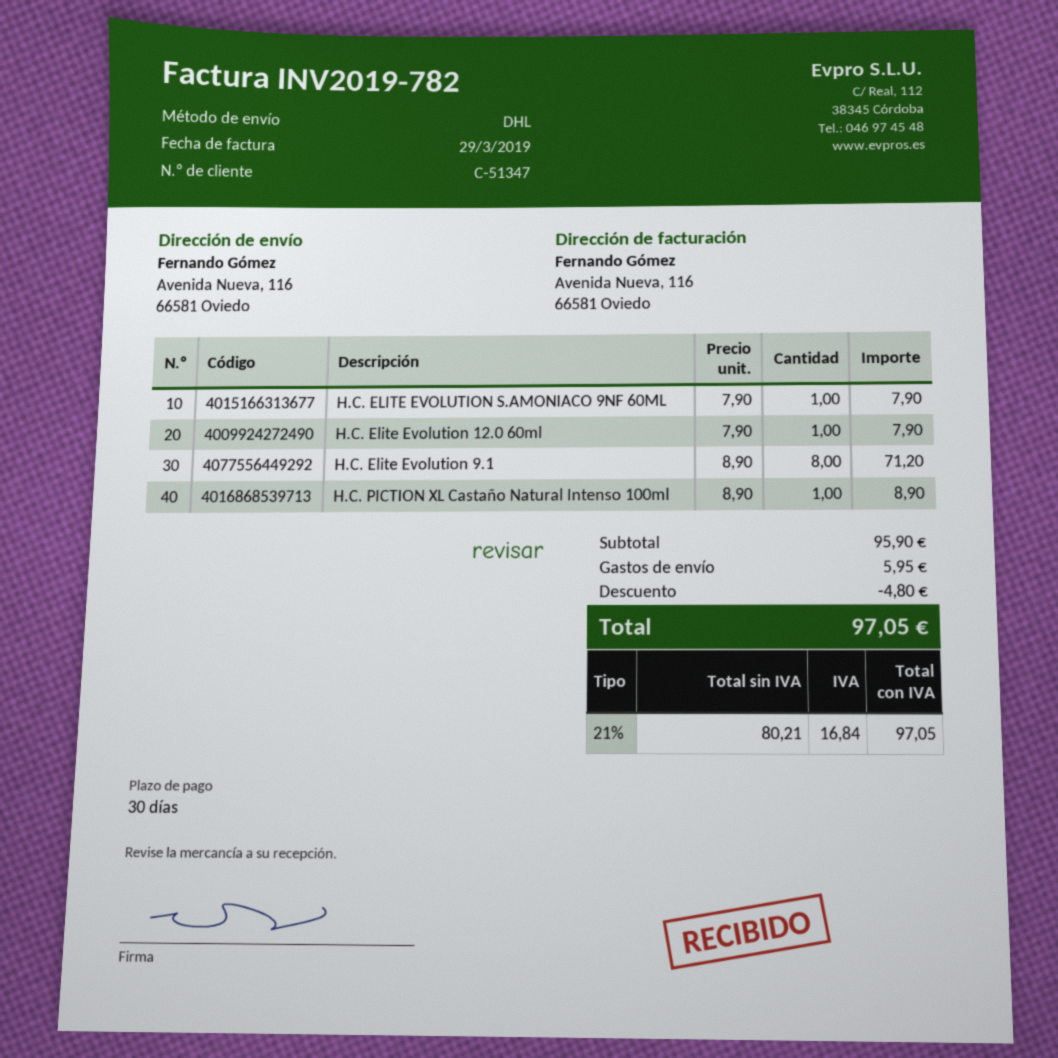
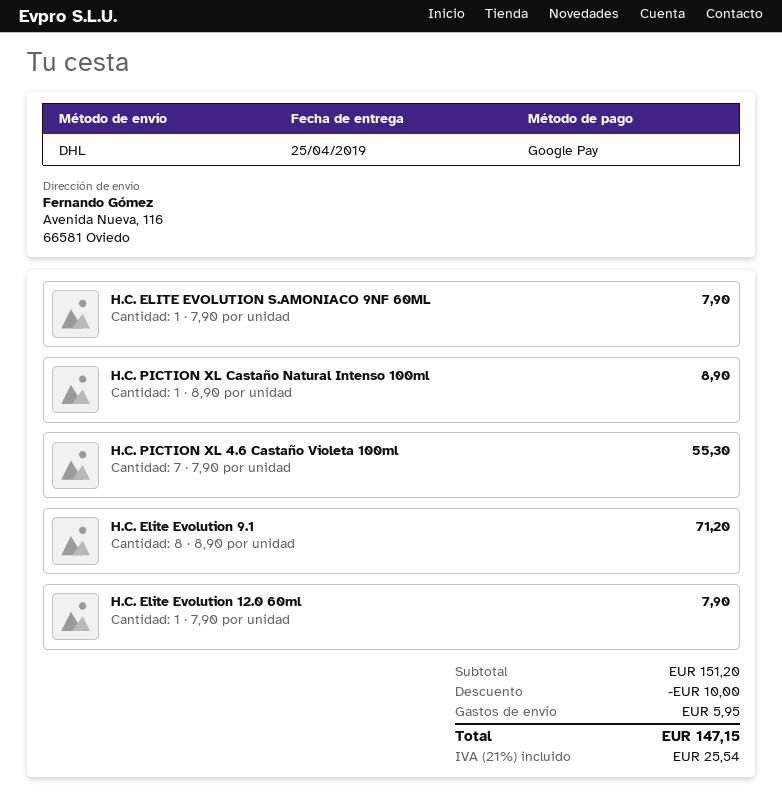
H.C. PICTION XL 4.6 Castaño Violeta 100ml: none -> 7 x 7.90 = 55.30
subtotal: 95.90 -> 151.20
discount: 4.80 -> 10.00
tax: 21% = 16.84 -> 21% = 25.54
total: 97.05 -> 147.15

